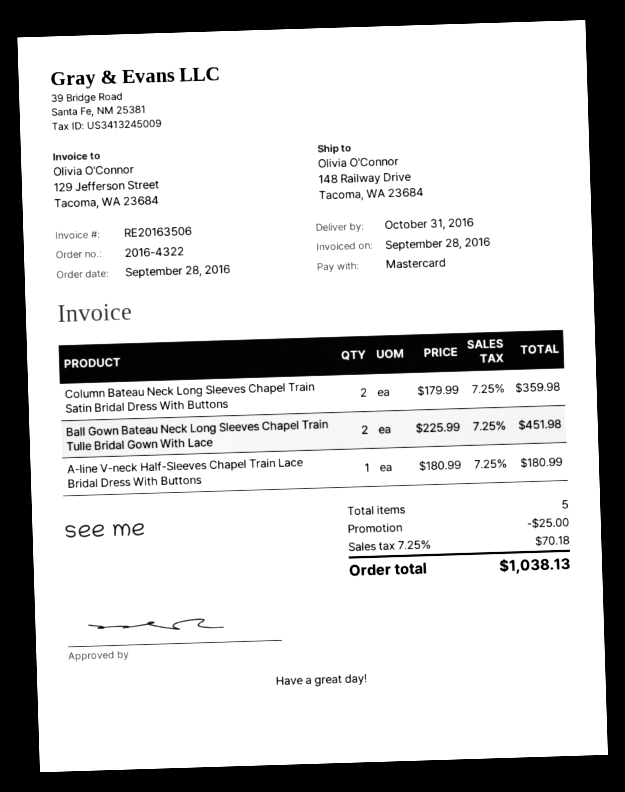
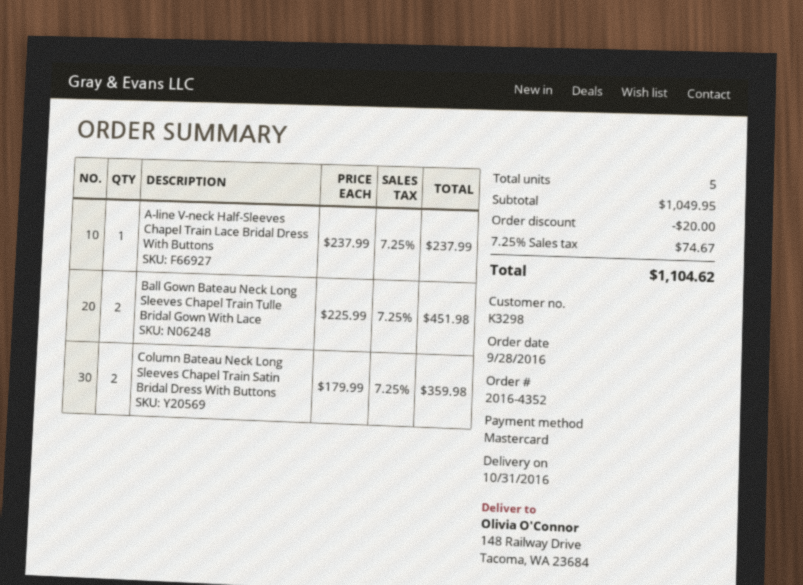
order number: 2016-4322 -> 2016-4352
A-line V-neck Half-Sleeves Chapel Train Lace Bridal Dress With Buttons: 1 x 180.99 = 180.99 -> 1 x 237.99 = 237.99
discount: 25.00 -> 20.00
tax: 7.25% = 70.18 -> 7.25% = 74.67
total: 1038.13 -> 1104.62

